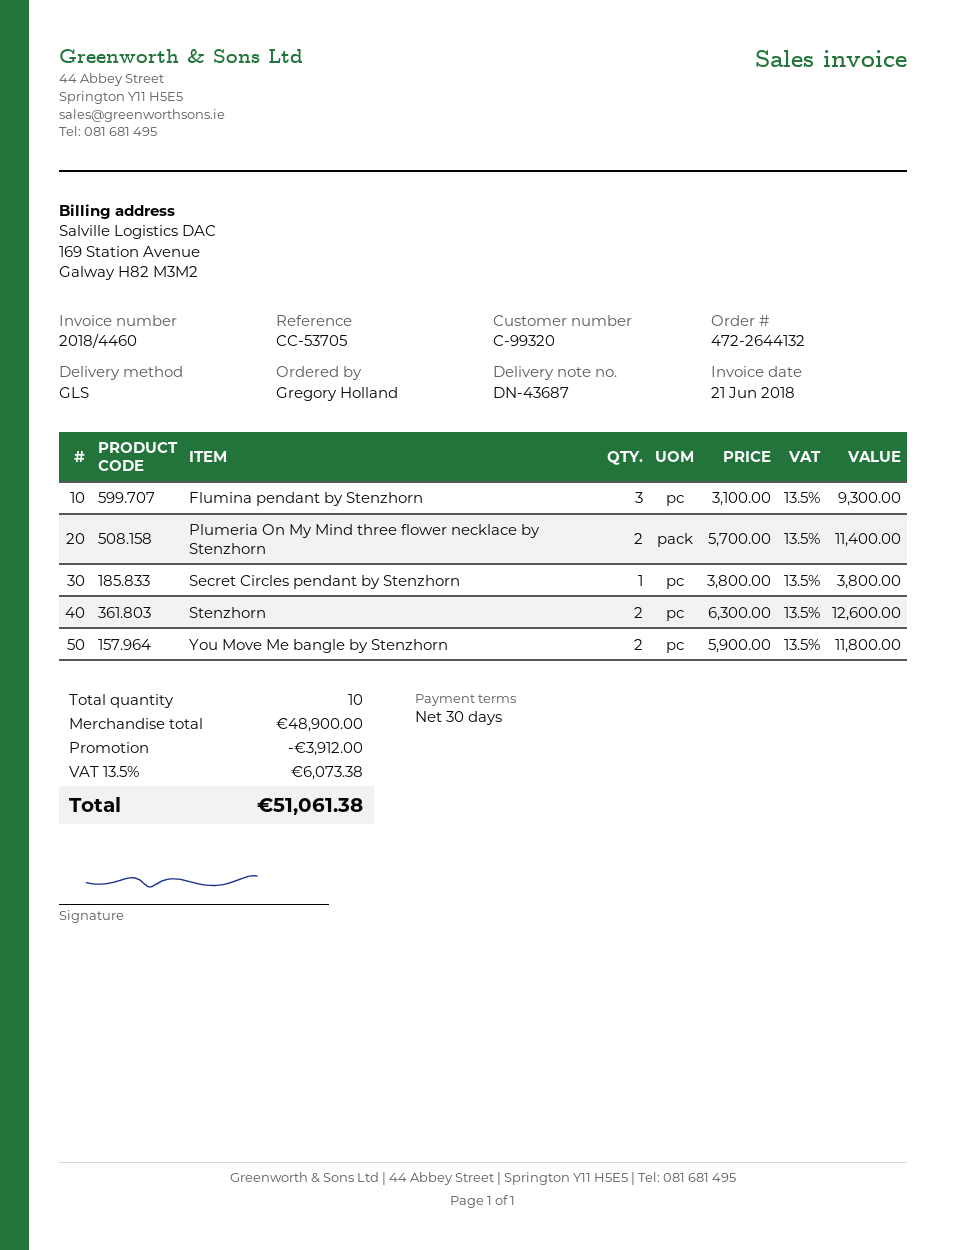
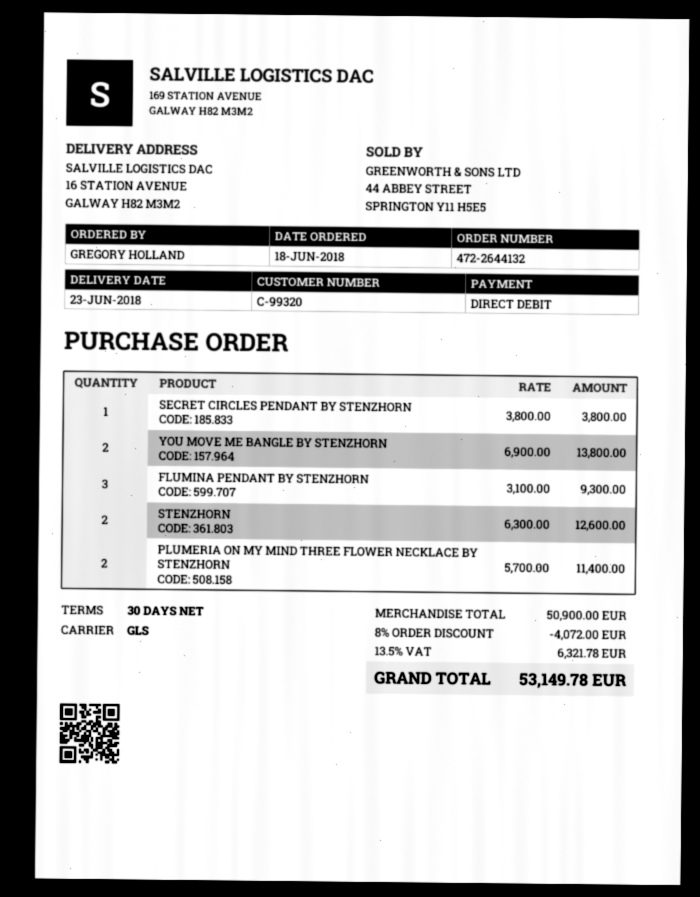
You Move Me bangle by Stenzhorn: 2 x 5900.00 = 11800.00 -> 2 x 6900.00 = 13800.00
subtotal: 48900.00 -> 50900.00
discount: 3912.00 -> 4072.00
tax: 13.5% = 6073.38 -> 13.5% = 6321.78
total: 51061.38 -> 53149.78

